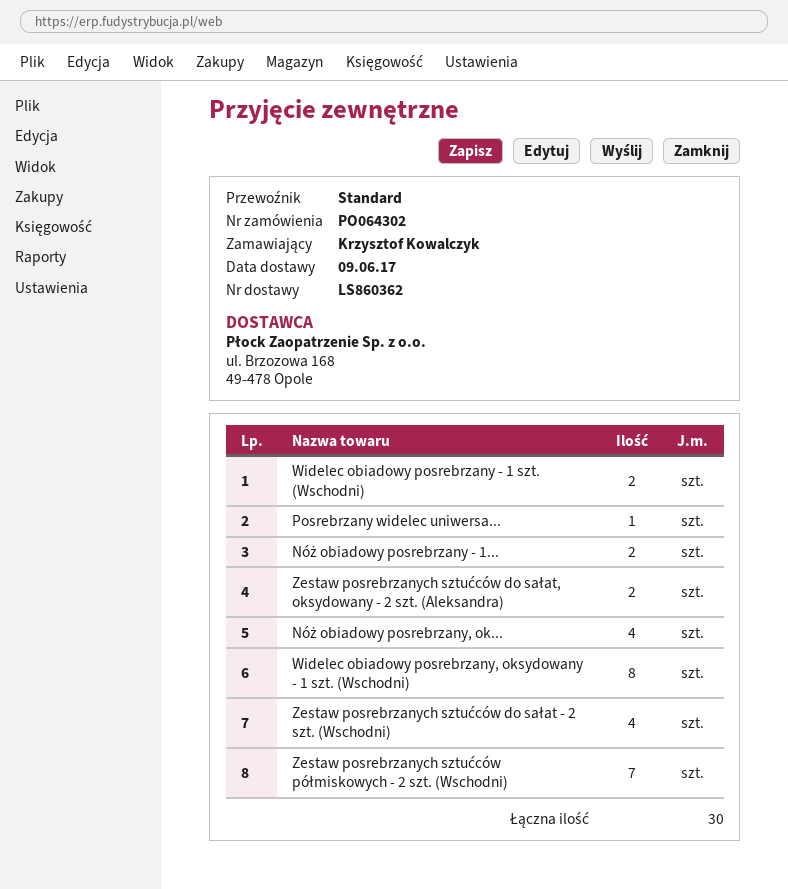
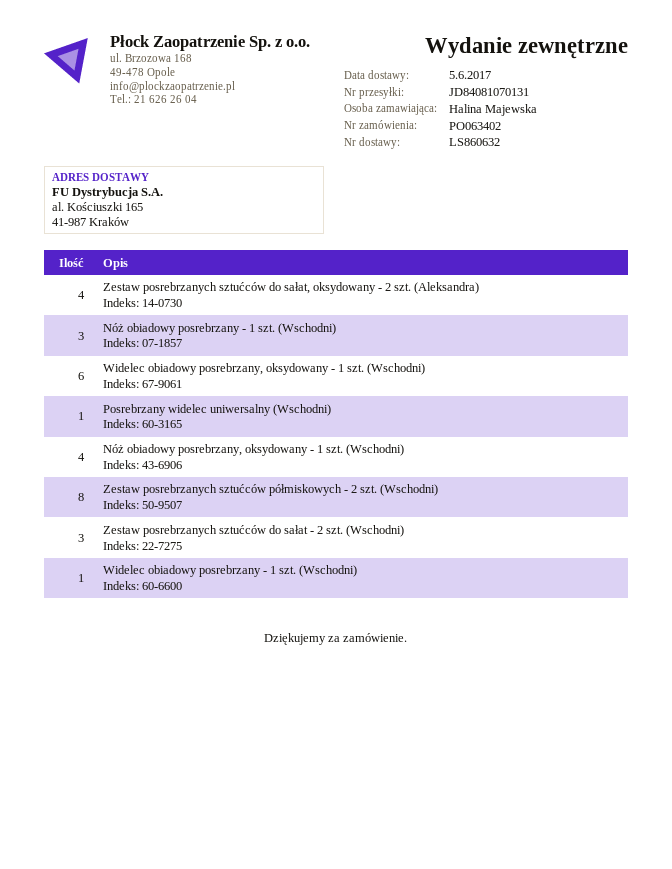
order number: PO064302 -> PO063402
delivery note number: LS860362 -> LS860632
delivery date: 2017-06-09 -> 2017-06-05
ordered by: Krzysztof Kowalczyk -> Halina Majewska
Widelec obiadowy posrebrzany - 1 szt. (Wschodni): 2 -> 1
Nóż obiadowy posrebrzany - 1...: 2 -> 3
Zestaw posrebrzanych sztućców do sałat, oksydowany - 2 szt. (Aleksandra): 2 -> 4
Widelec obiadowy posrebrzany, oksydowany - 1 szt. (Wschodni): 8 -> 6
Zestaw posrebrzanych sztućców do sałat - 2 szt. (Wschodni): 4 -> 3
Zestaw posrebrzanych sztućców półmiskowych - 2 szt. (Wschodni): 7 -> 8

